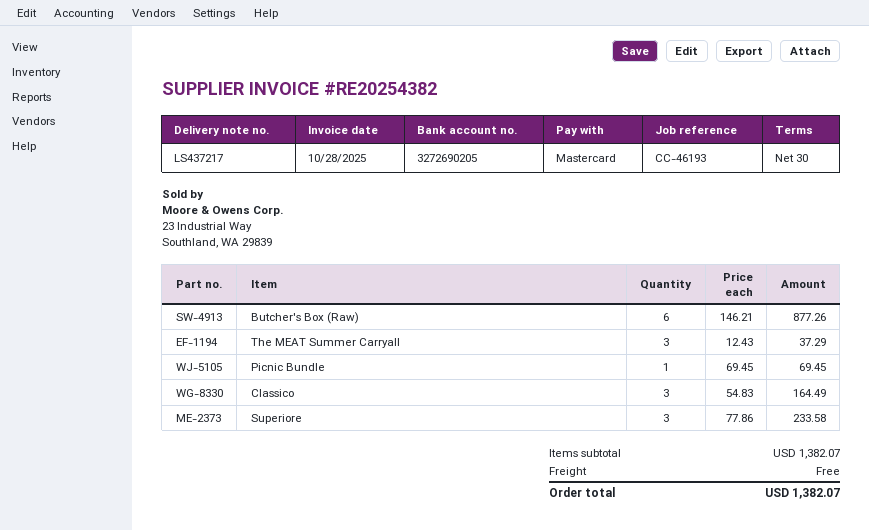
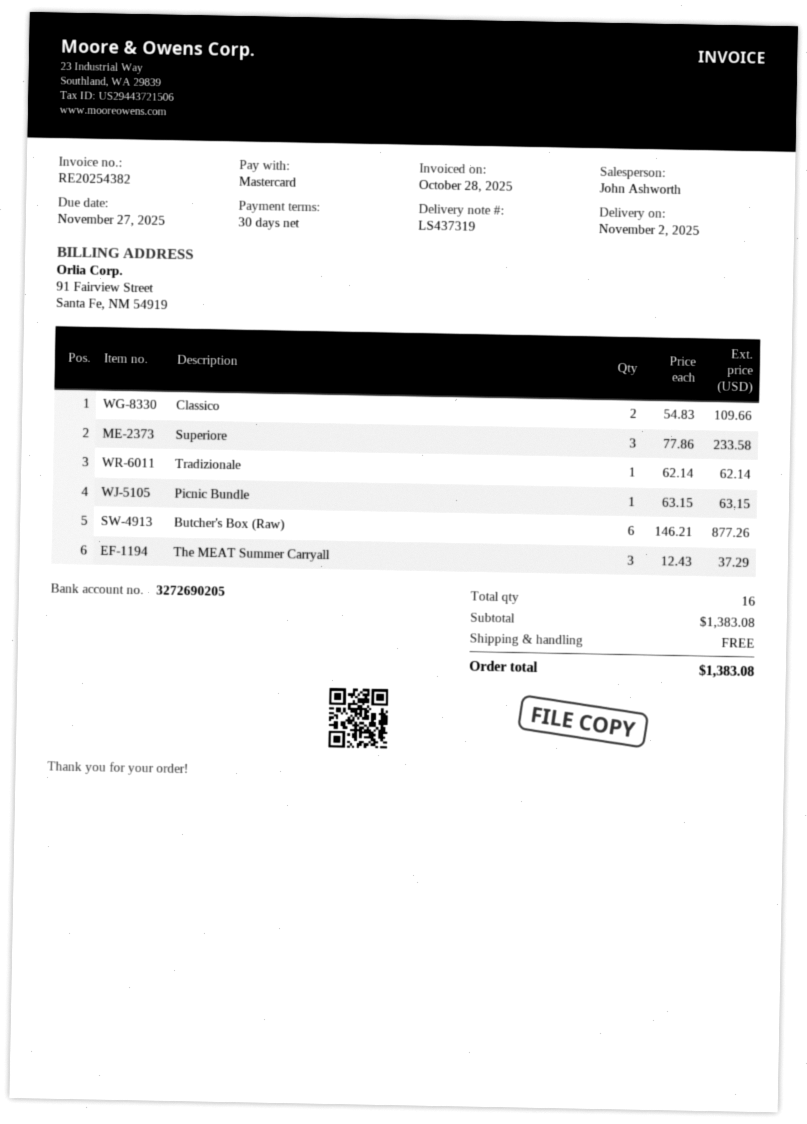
delivery note number: LS437217 -> LS437319
Picnic Bundle: 1 x 69.45 = 69.45 -> 1 x 63.15 = 63.15
Classico: 3 x 54.83 = 164.49 -> 2 x 54.83 = 109.66
Tradizionale: none -> 1 x 62.14 = 62.14
subtotal: 1382.07 -> 1383.08
total: 1382.07 -> 1383.08

